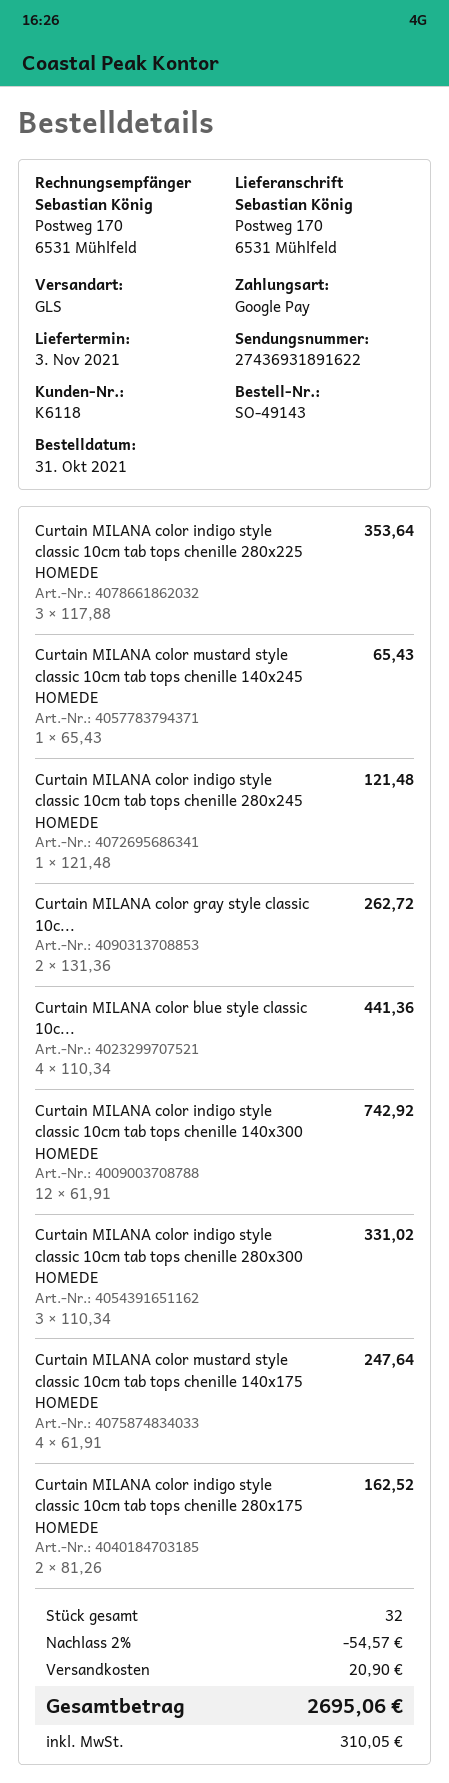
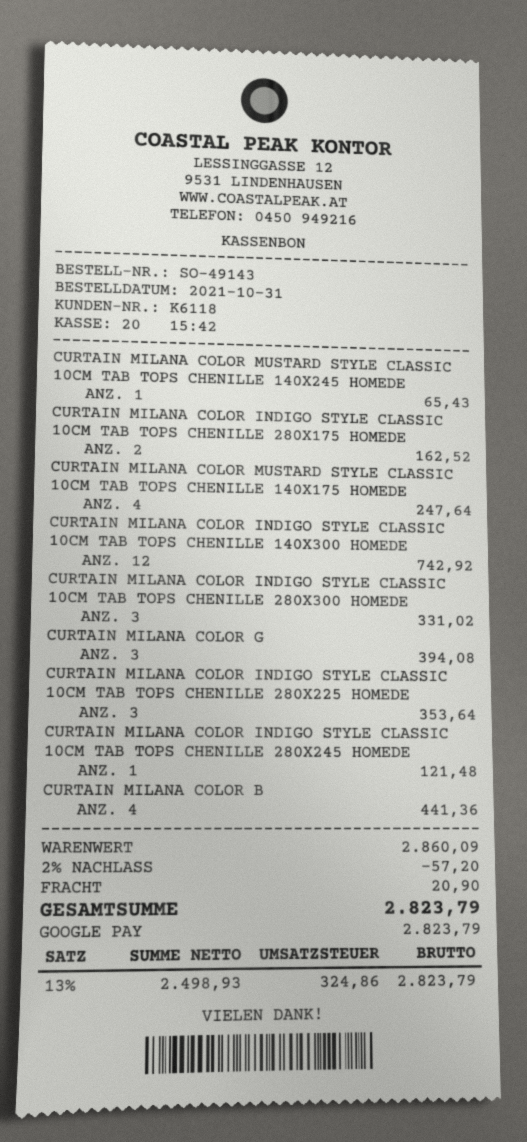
Curtain MILANA color gray style classic 10c...: 2 for 262.72 -> 3 for 394.08
discount: 2% = 54.57 -> 2% = 57.20
tax: 310.05 -> 324.86
total: 2695.06 -> 2823.79

